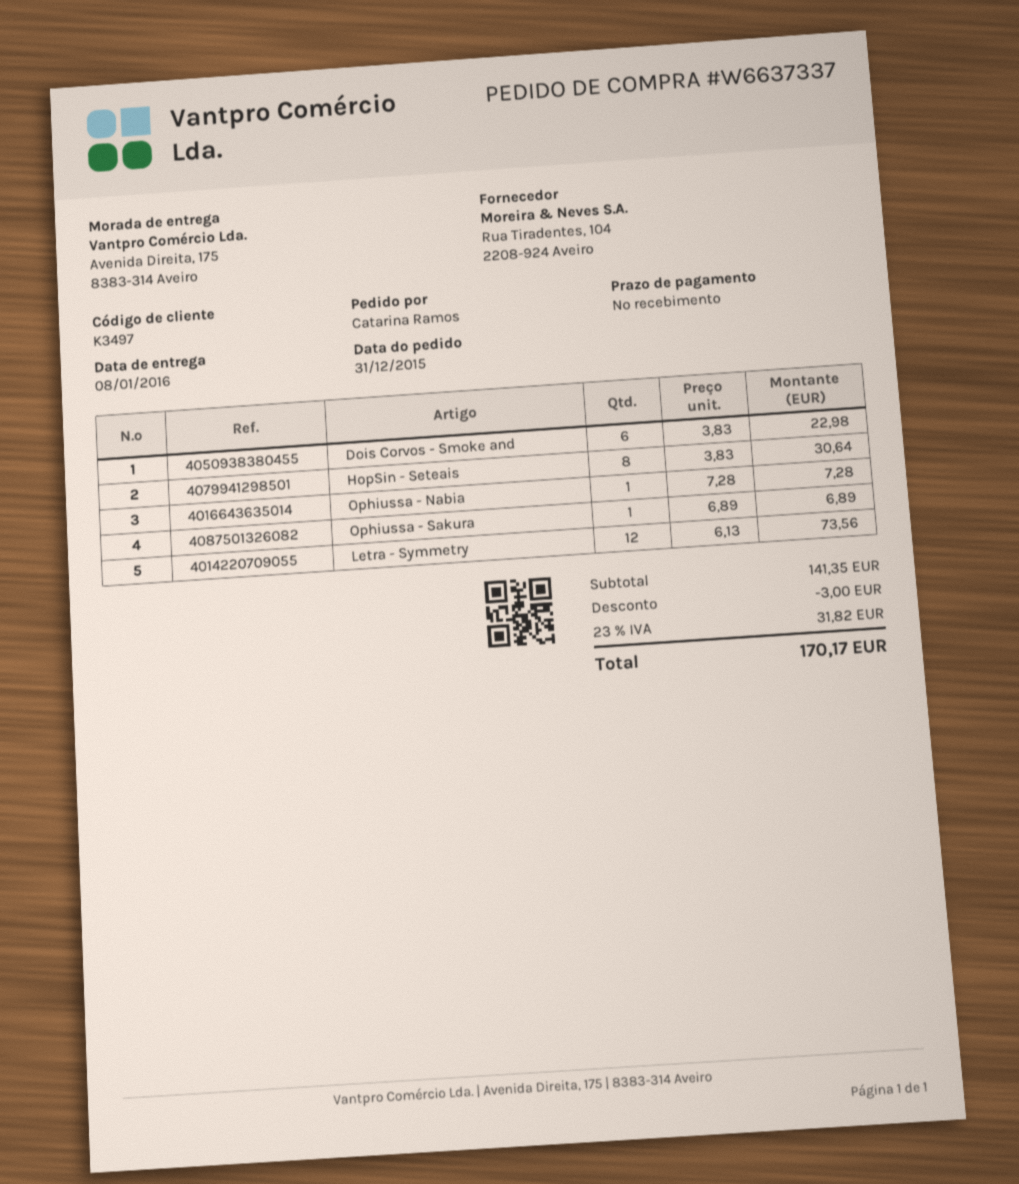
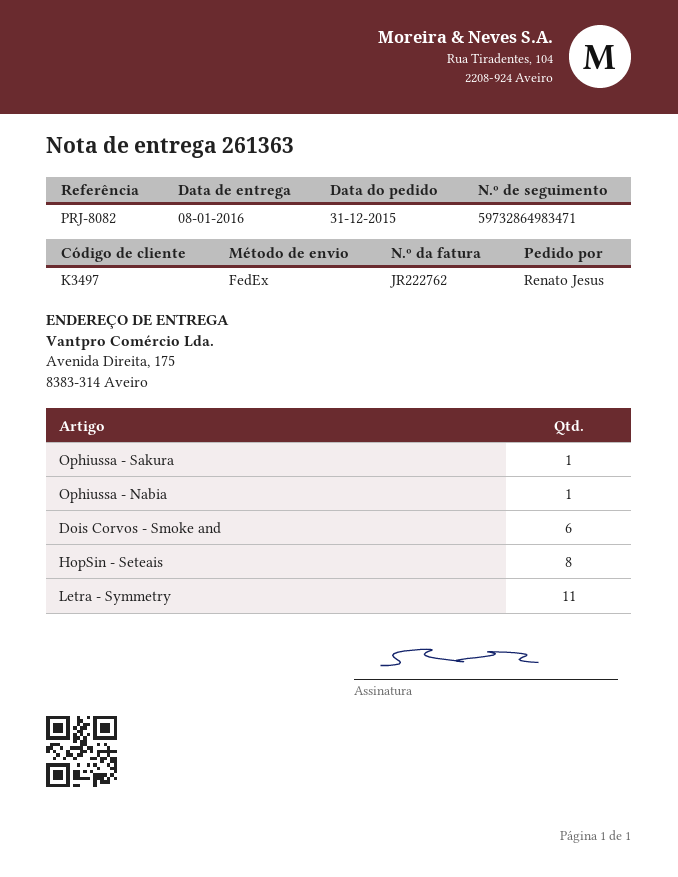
ordered by: Catarina Ramos -> Renato Jesus
Letra - Symmetry: 12 -> 11

